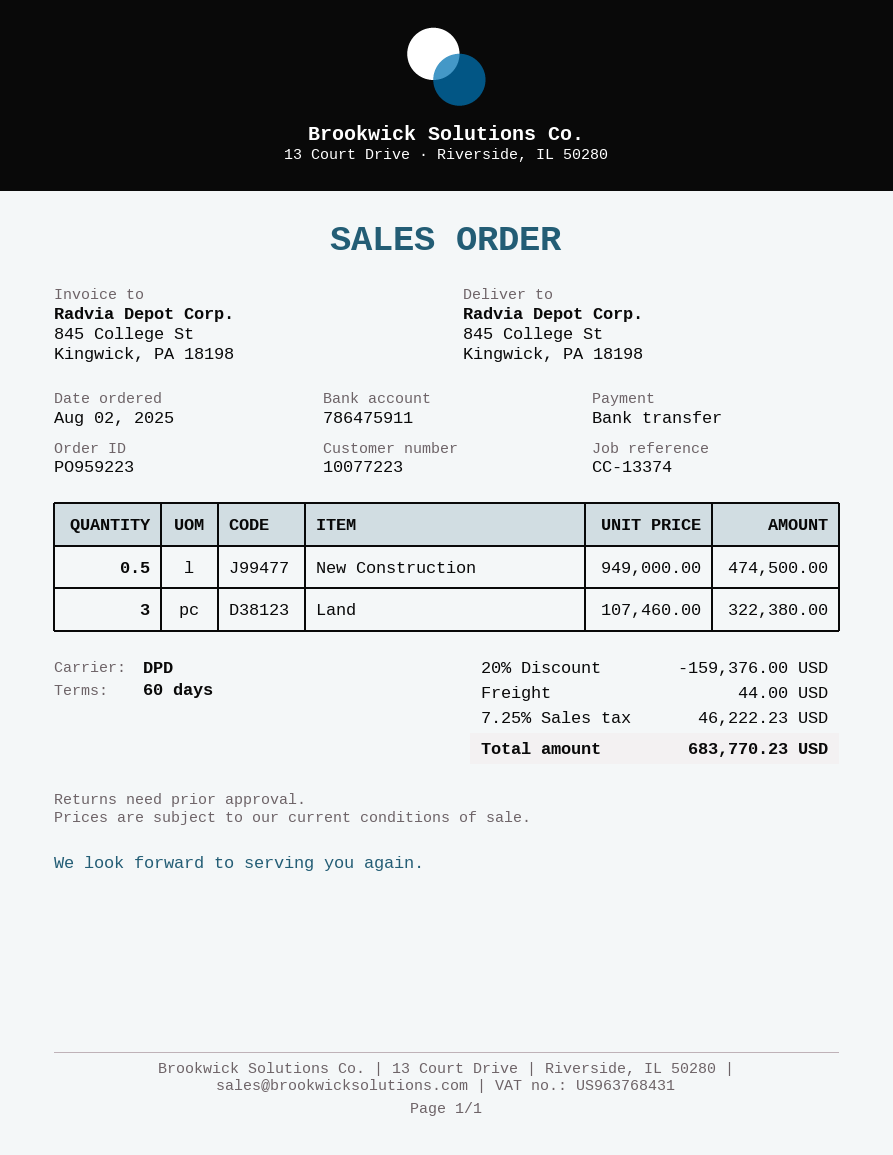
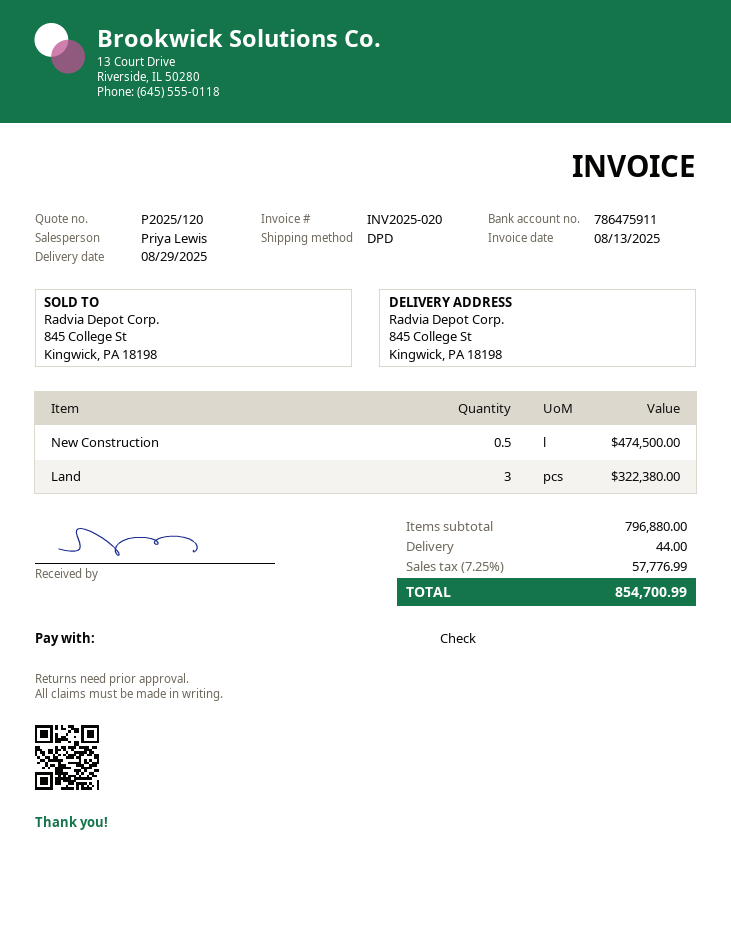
payment method: bank transfer -> cheque
discount: 20% = 159376.00 -> none
tax: 7.25% = 46222.23 -> 7.25% = 57776.99
total: 683770.23 -> 854700.99

